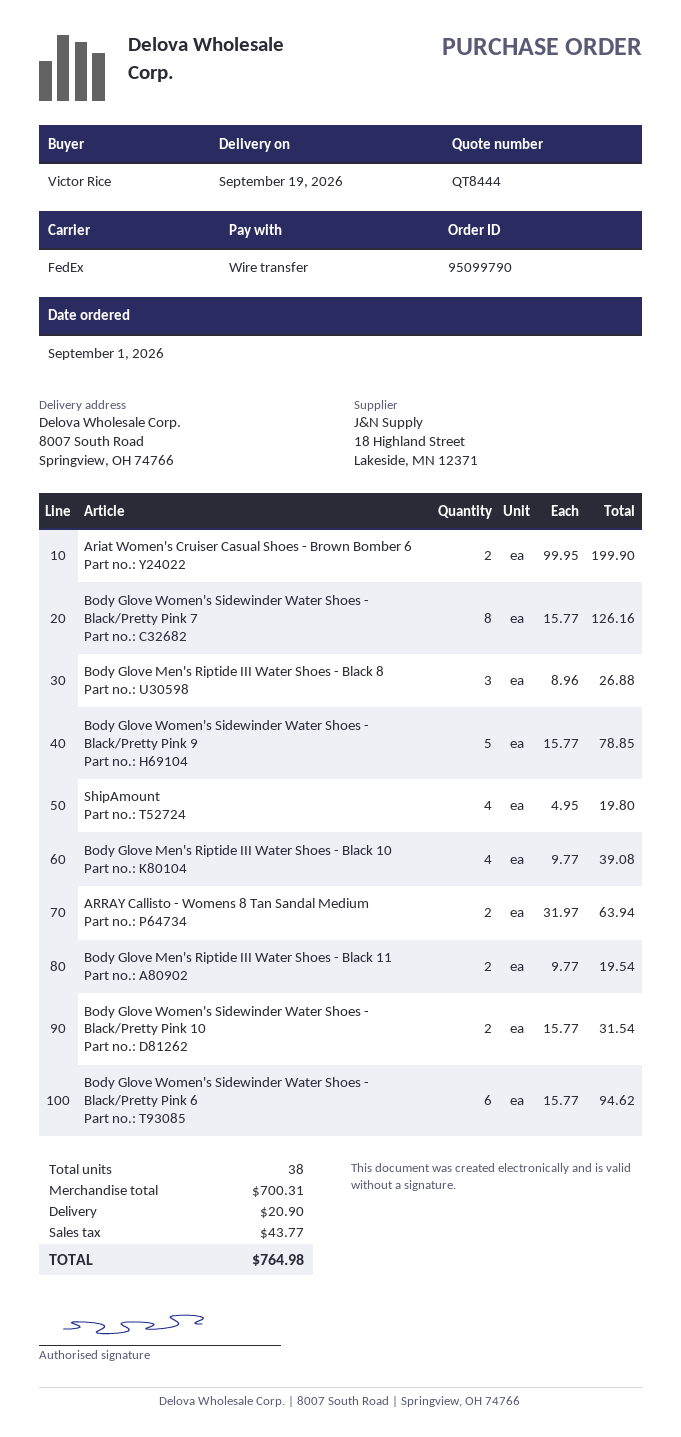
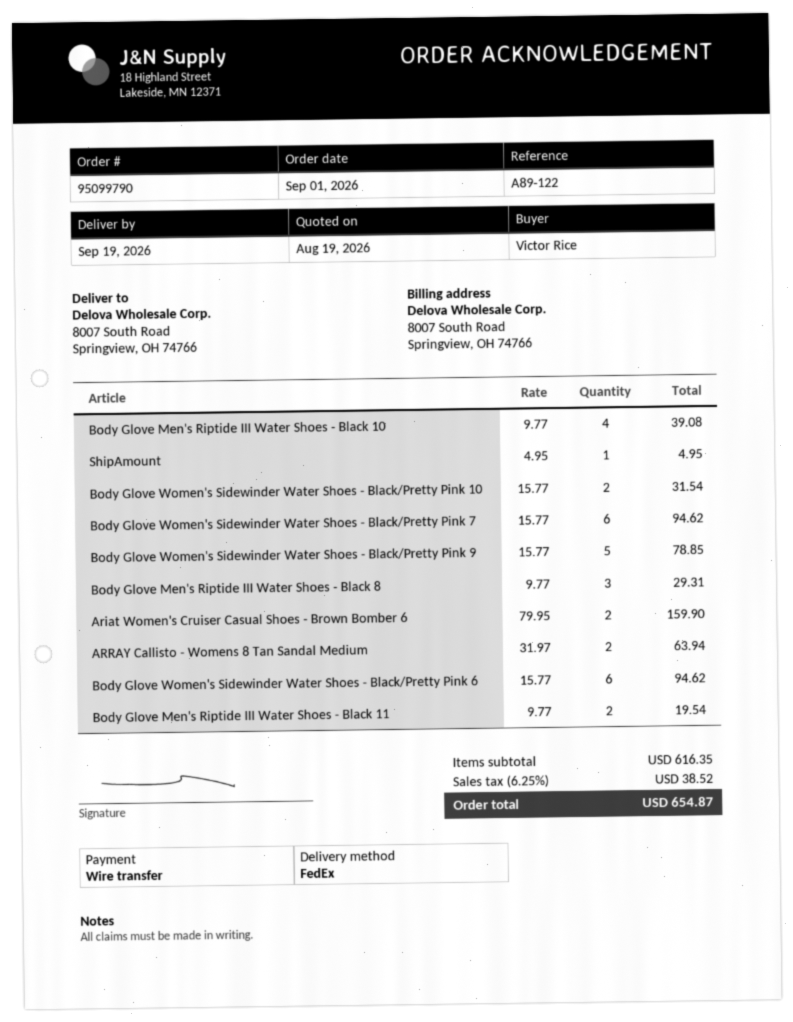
Ariat Women's Cruiser Casual Shoes - Brown Bomber 6: 2 x 99.95 = 199.90 -> 2 x 79.95 = 159.90
Body Glove Women's Sidewinder Water Shoes - Black/Pretty Pink 7: 8 x 15.77 = 126.16 -> 6 x 15.77 = 94.62
Body Glove Men's Riptide III Water Shoes - Black 8: 3 x 8.96 = 26.88 -> 3 x 9.77 = 29.31
ShipAmount: 4 x 4.95 = 19.80 -> 1 x 4.95 = 4.95
subtotal: 700.31 -> 616.35
shipping: 20.90 -> none
tax: 43.77 -> 38.52
total: 764.98 -> 654.87

